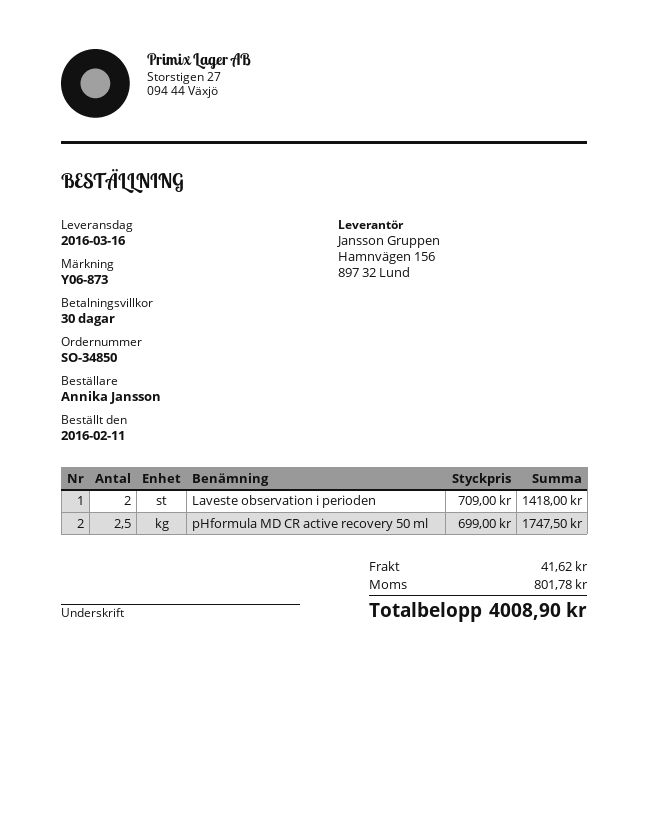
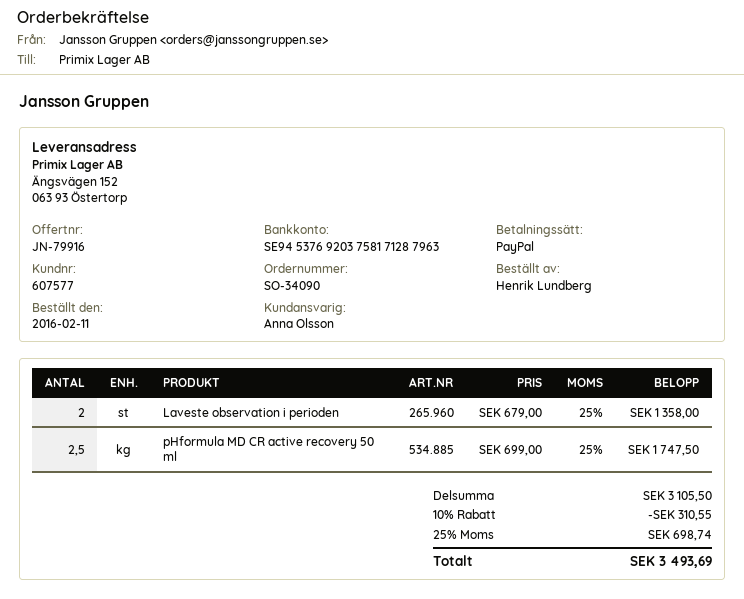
order number: SO-34850 -> SO-34090
ordered by: Annika Jansson -> Henrik Lundberg
Laveste observation i perioden: 2 x 709.00 = 1418.00 -> 2 x 679.00 = 1358.00
discount: none -> 10% = 310.55
shipping: 41.62 -> none
tax: 801.78 -> 698.74
total: 4008.90 -> 3493.69

